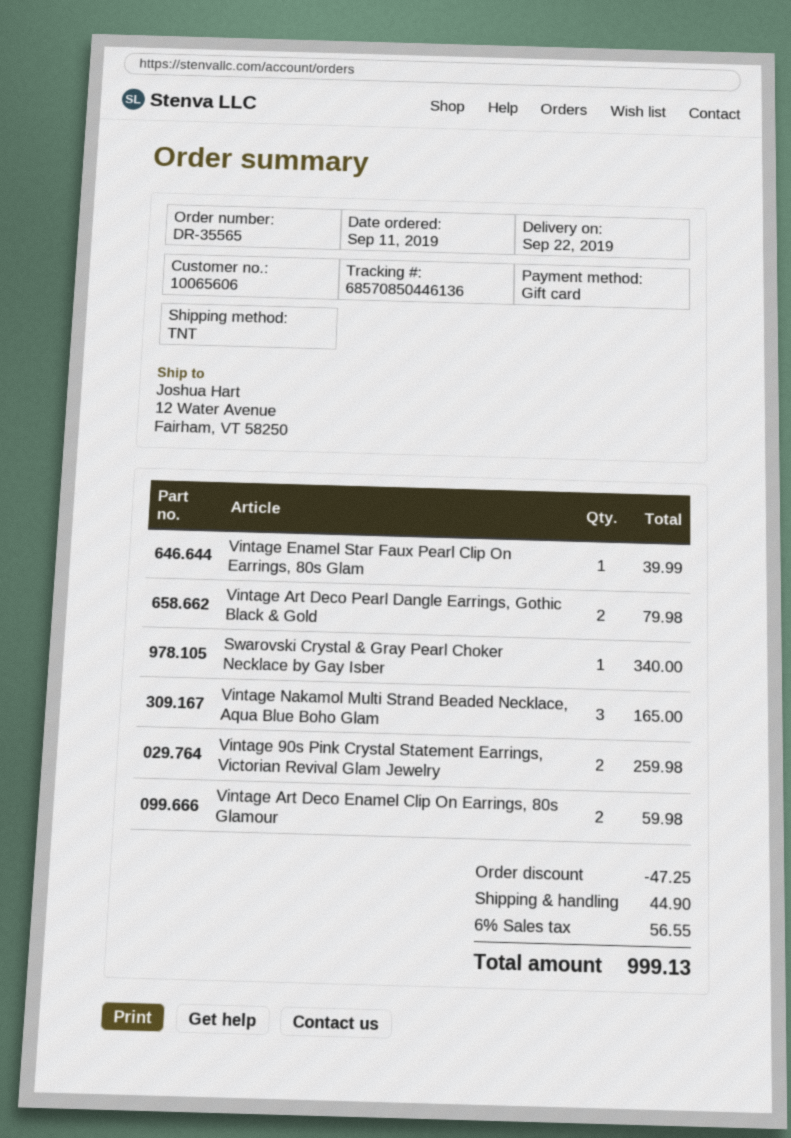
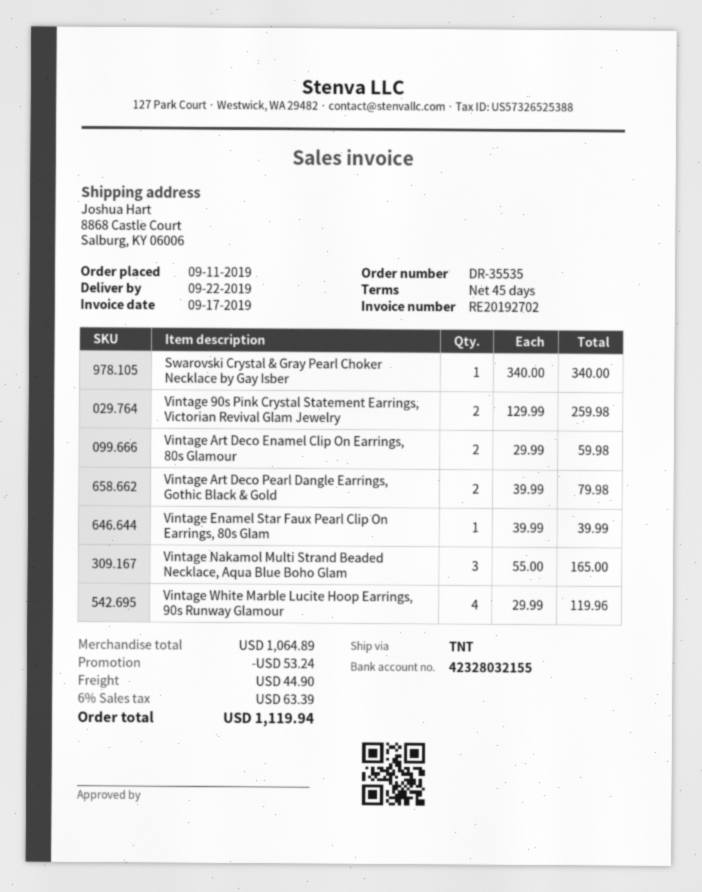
order number: DR-35565 -> DR-35535
ship to: 12 Water Avenue, Fairham, VT 58250 -> 8868 Castle Court, Salburg, KY 06006
Vintage White Marble Lucite Hoop Earrings, 90s Runway Glamour: none -> 4 for 119.96
discount: 47.25 -> 53.24
tax: 6% = 56.55 -> 6% = 63.39
total: 999.13 -> 1119.94

